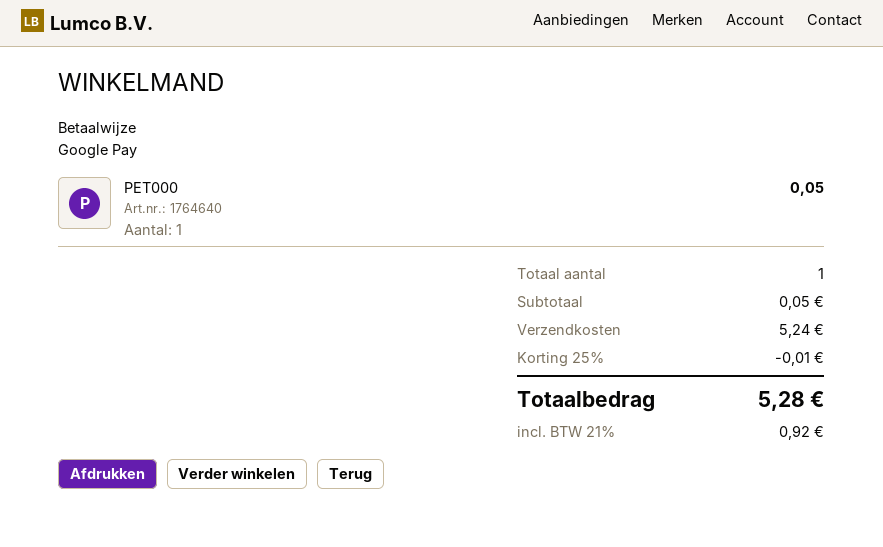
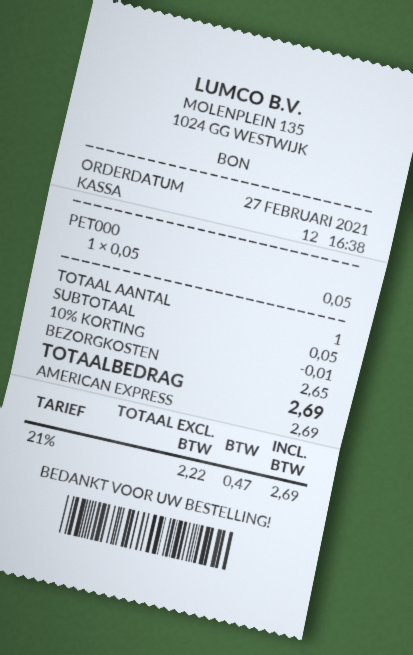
payment method: Google Pay -> American Express
discount: 25% = 0.01 -> 10% = 0.01
shipping: 5.24 -> 2.65
tax: 21% = 0.92 -> 21% = 0.47
total: 5.28 -> 2.69

